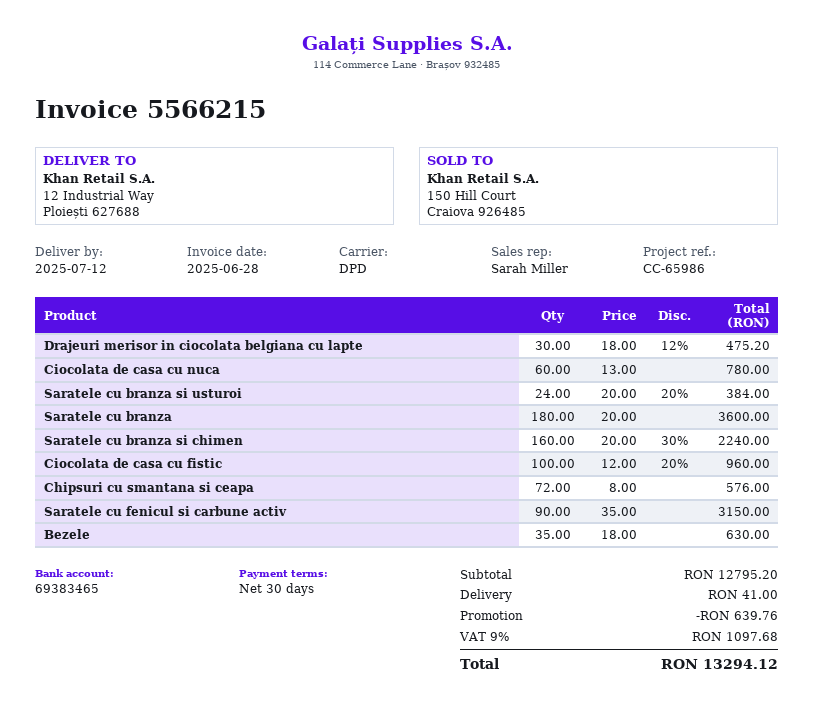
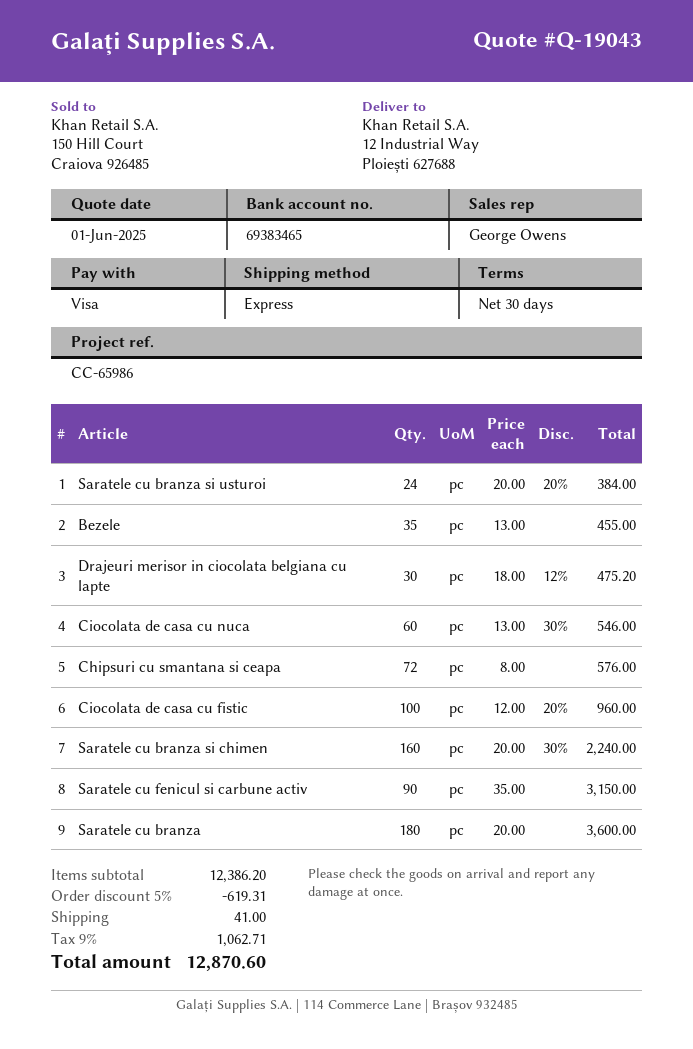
sales rep: Sarah Miller -> George Owens
shipping method: DPD -> express
Ciocolata de casa cu nuca: 60 x 13.00 = 780.00 -> 60 x 13.00 - 30% = 546.00
Bezele: 35 x 18.00 = 630.00 -> 35 x 13.00 = 455.00
subtotal: 12795.20 -> 12386.20
discount: 639.76 -> 619.31
tax: 9% = 1097.68 -> 9% = 1062.71
total: 13294.12 -> 12870.60

